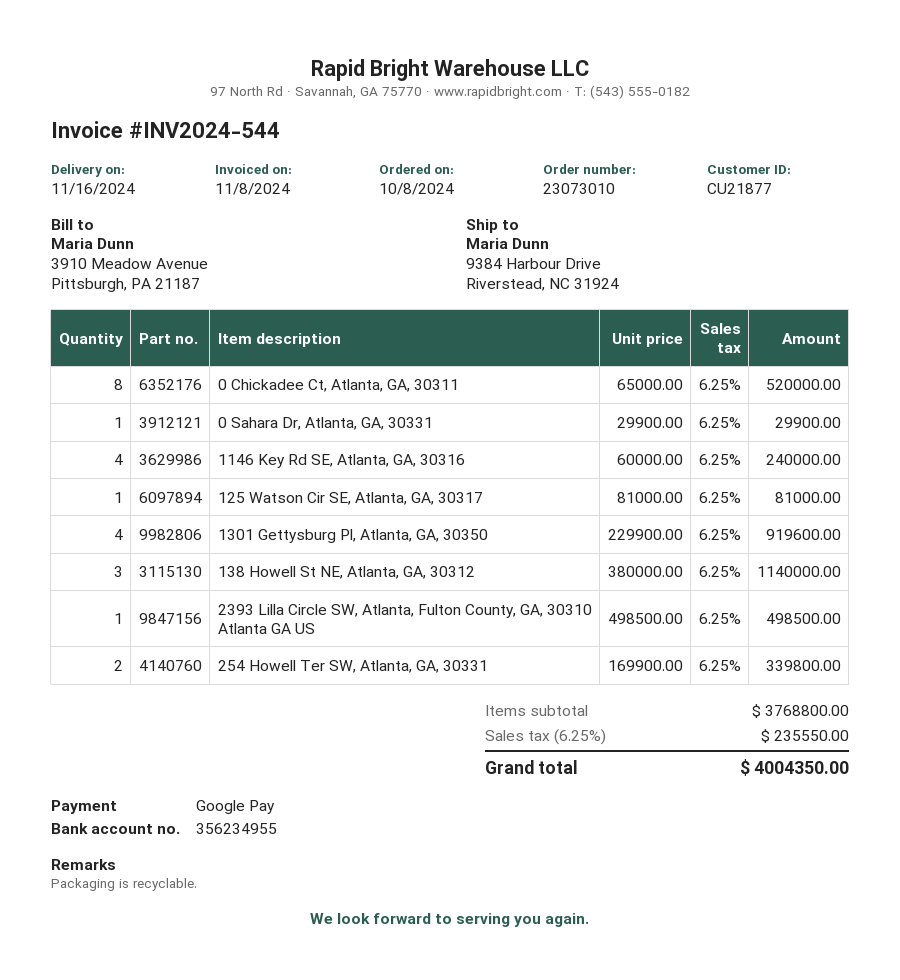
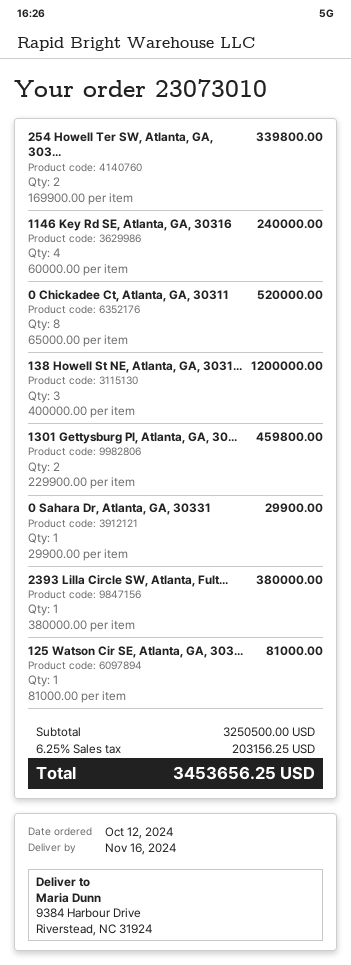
order date: 2024-10-08 -> 2024-10-12
1301 Gettysburg Pl, Atlanta, GA, 30350: 4 x 229900.00 = 919600.00 -> 2 x 229900.00 = 459800.00
138 Howell St NE, Atlanta, GA, 30312: 3 x 380000.00 = 1140000.00 -> 3 x 400000.00 = 1200000.00
2393 Lilla Circle SW, Atlanta, Fulton County, GA, 30310 Atlanta GA US: 1 x 498500.00 = 498500.00 -> 1 x 380000.00 = 380000.00
subtotal: 3768800.00 -> 3250500.00
tax: 6.25% = 235550.00 -> 6.25% = 203156.25
total: 4004350.00 -> 3453656.25

